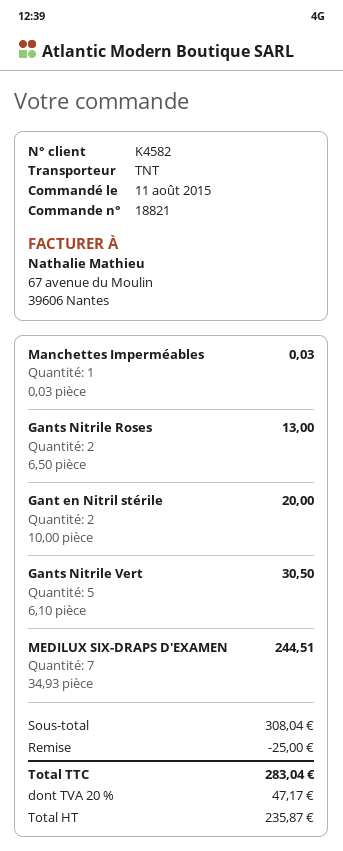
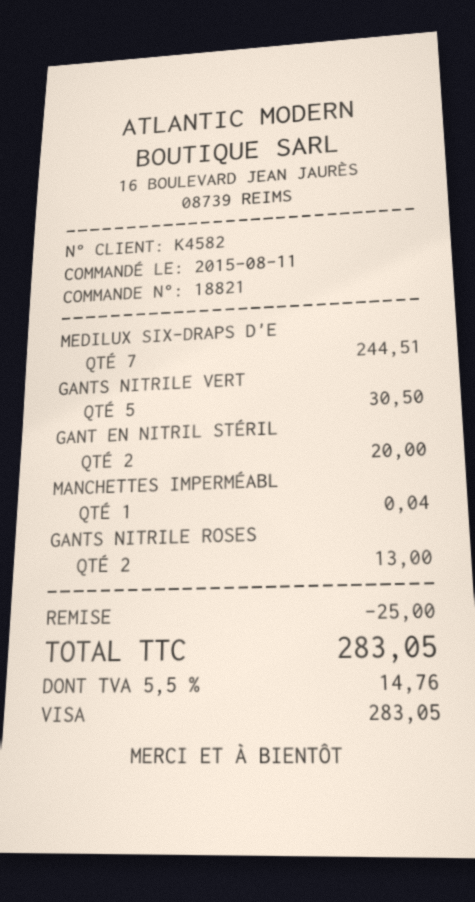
Manchettes Imperméables: 1 for 0.03 -> 1 for 0.04
tax: 20% = 47.17 -> 5.5% = 14.76
total: 283.04 -> 283.05

